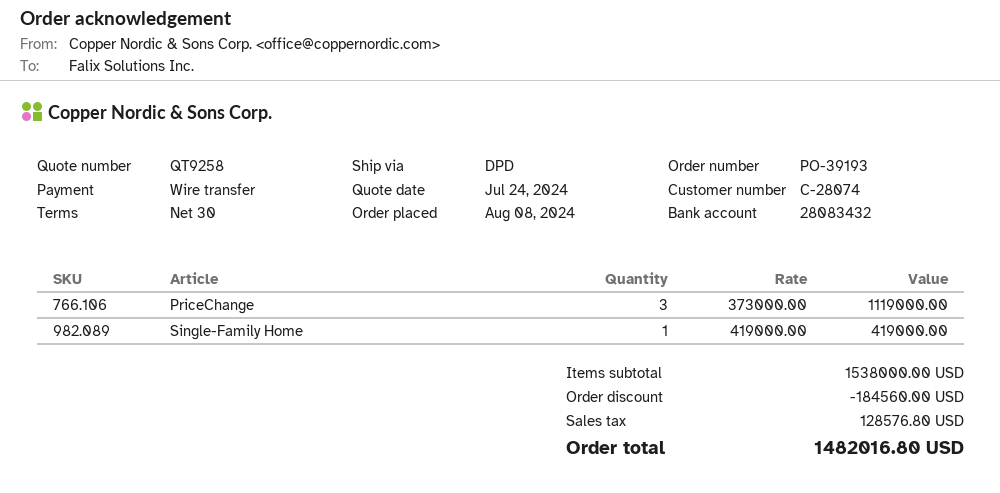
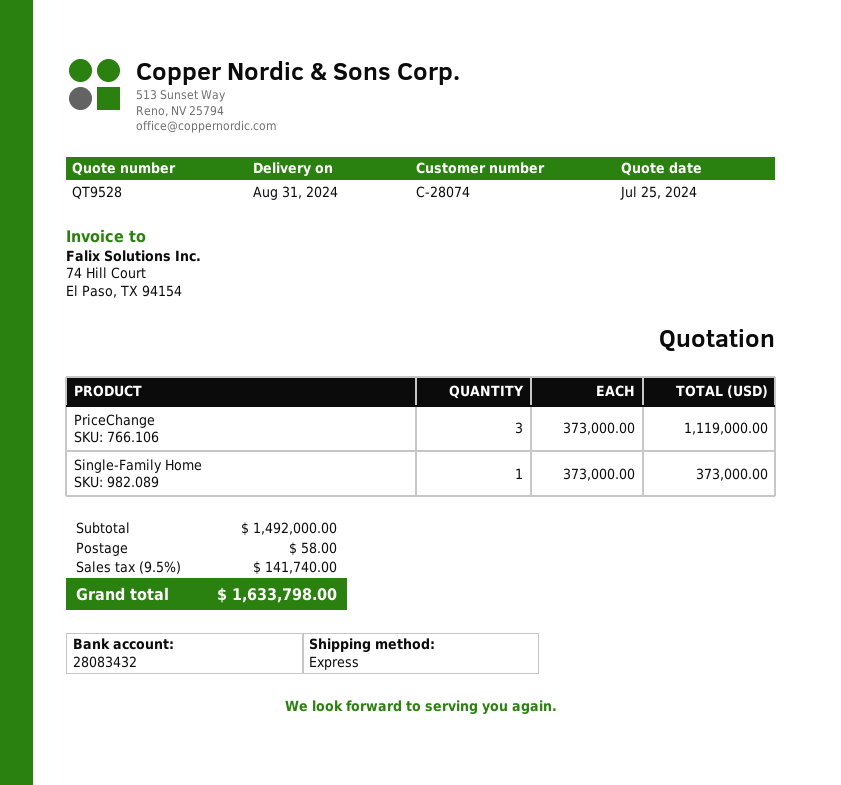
quote number: QT9258 -> QT9528
quote date: 2024-07-24 -> 2024-07-25
shipping method: DPD -> express
Single-Family Home: 1 x 419000.00 = 419000.00 -> 1 x 373000.00 = 373000.00
subtotal: 1538000.00 -> 1492000.00
discount: 184560.00 -> none
shipping: none -> 58.00
tax: 128576.80 -> 141740.00
total: 1482016.80 -> 1633798.00

